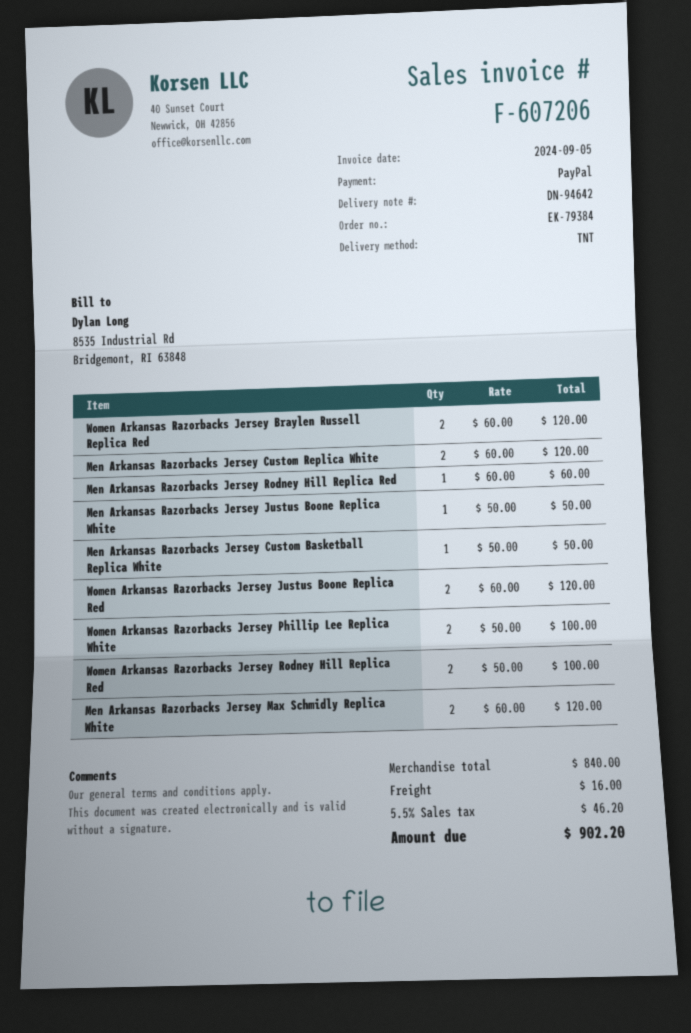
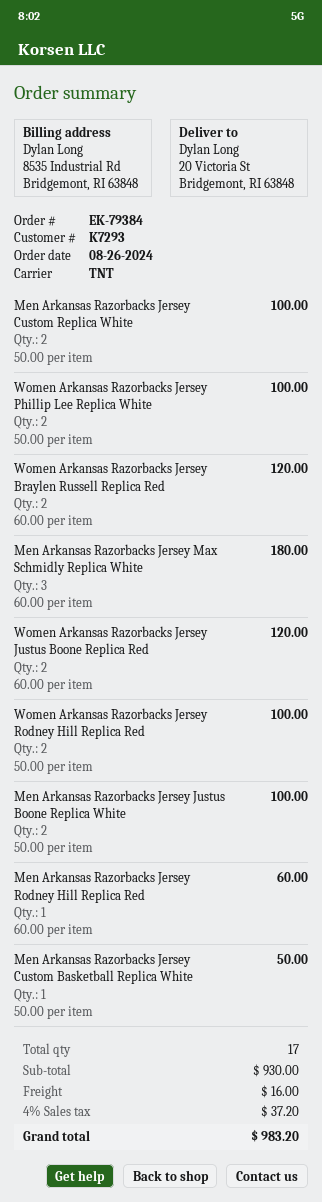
Men Arkansas Razorbacks Jersey Custom Replica White: 2 x 60.00 = 120.00 -> 2 x 50.00 = 100.00
Men Arkansas Razorbacks Jersey Justus Boone Replica White: 1 x 50.00 = 50.00 -> 2 x 50.00 = 100.00
Men Arkansas Razorbacks Jersey Max Schmidly Replica White: 2 x 60.00 = 120.00 -> 3 x 60.00 = 180.00
subtotal: 840.00 -> 930.00
tax: 5.5% = 46.20 -> 4% = 37.20
total: 902.20 -> 983.20

